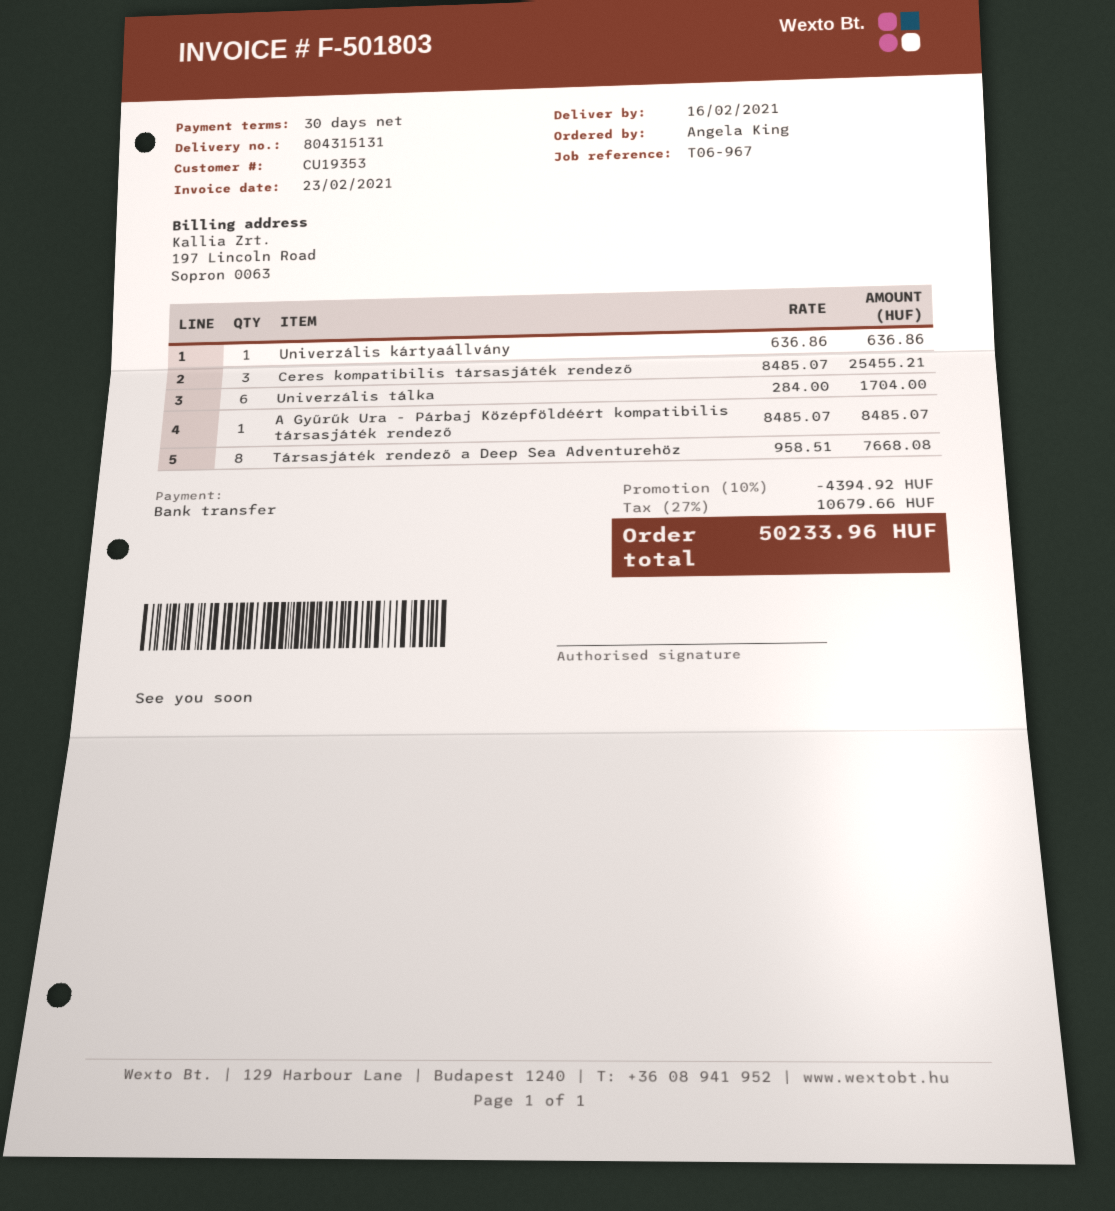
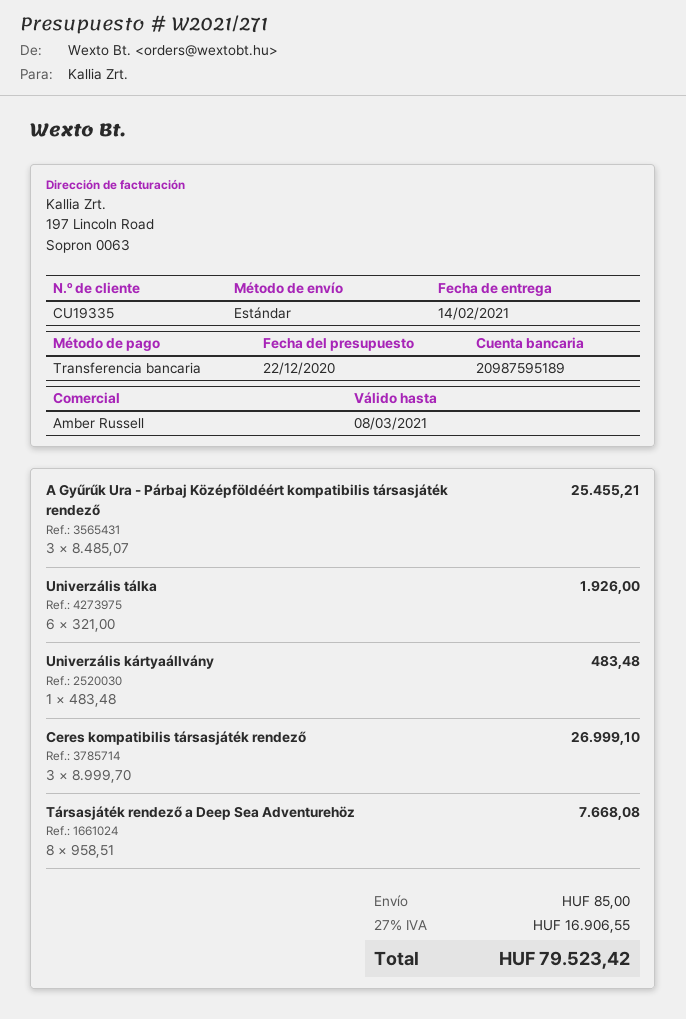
delivery date: 2021-02-16 -> 2021-02-14
customer number: CU19353 -> CU19335
Univerzális kártyaállvány: 1 x 636.86 = 636.86 -> 1 x 483.48 = 483.48
Ceres kompatibilis társasjáték rendező: 3 x 8485.07 = 25455.21 -> 3 x 8999.70 = 26999.10
Univerzális tálka: 6 x 284.00 = 1704.00 -> 6 x 321.00 = 1926.00
A Gyűrűk Ura - Párbaj Középföldéért kompatibilis társasjáték rendező: 1 x 8485.07 = 8485.07 -> 3 x 8485.07 = 25455.21
discount: 10% = 4394.92 -> none
shipping: none -> 85.00
tax: 27% = 10679.66 -> 27% = 16906.55
total: 50233.96 -> 79523.42

